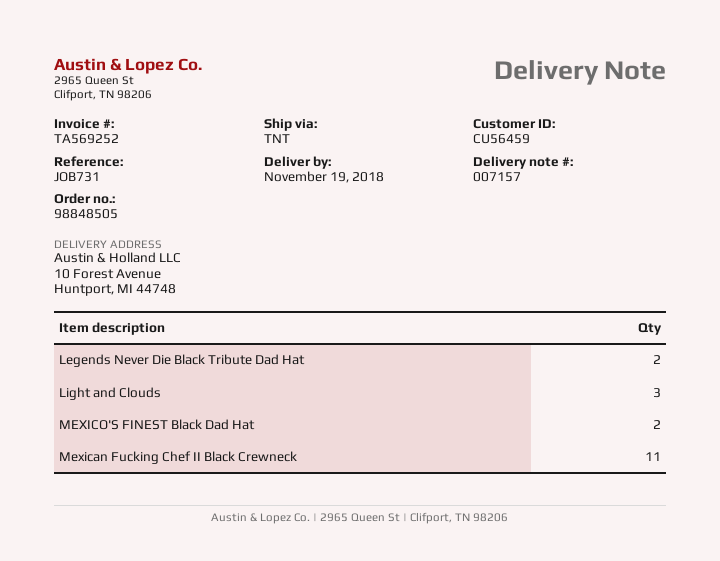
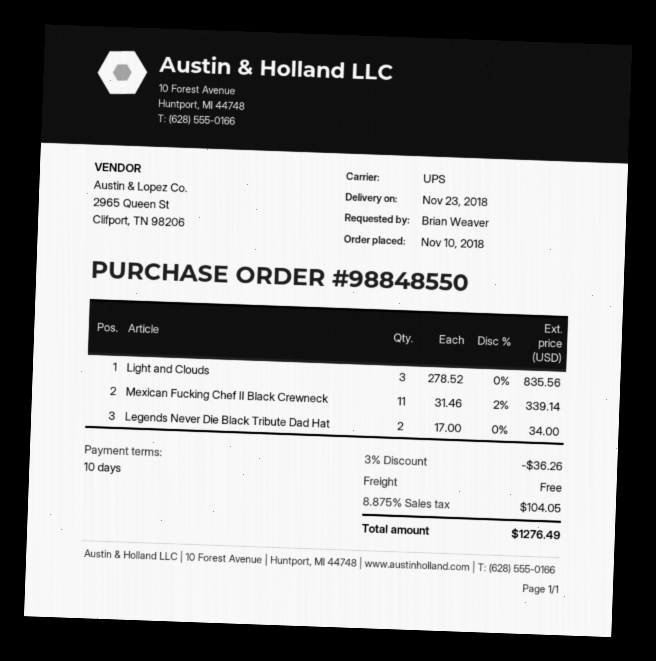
order number: 98848505 -> 98848550
delivery date: 2018-11-19 -> 2018-11-23
shipping method: TNT -> UPS
MEXICO'S FINEST Black Dad Hat: 2 -> none

